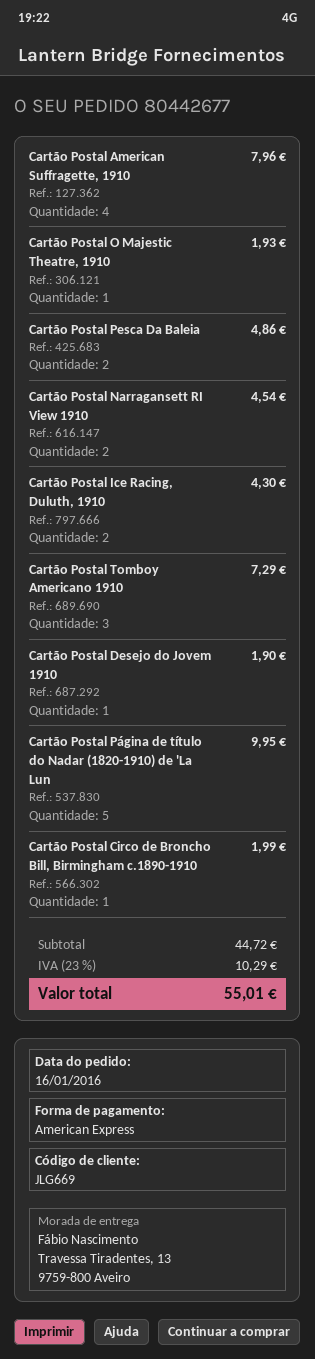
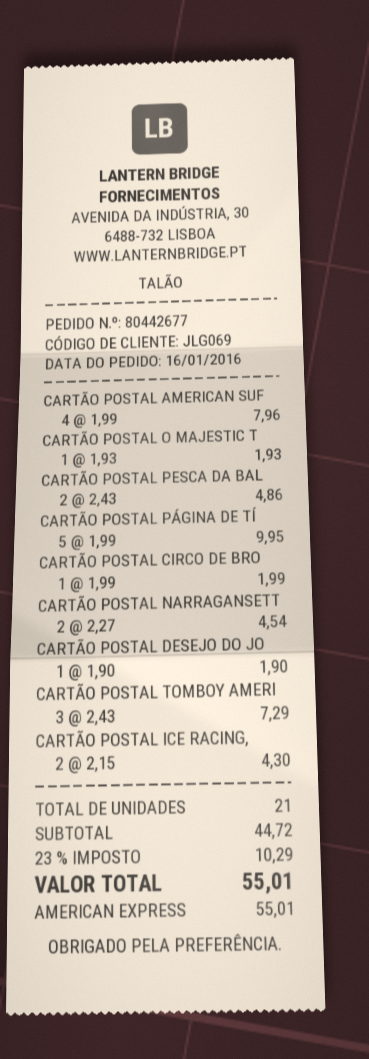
customer number: JLG669 -> JLG069

